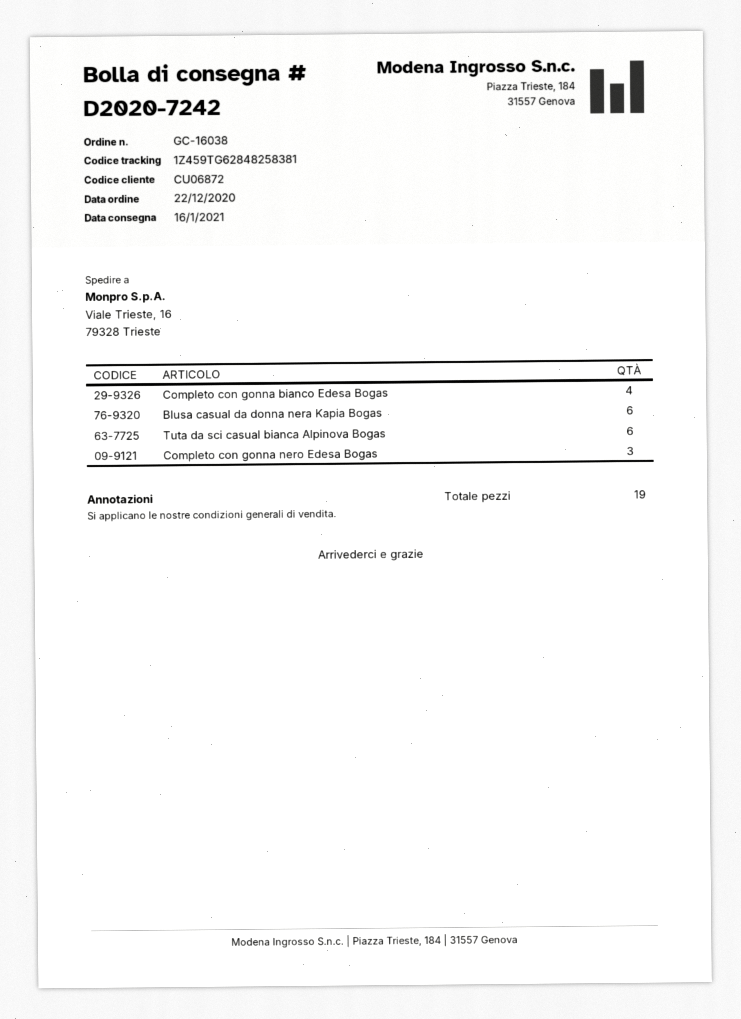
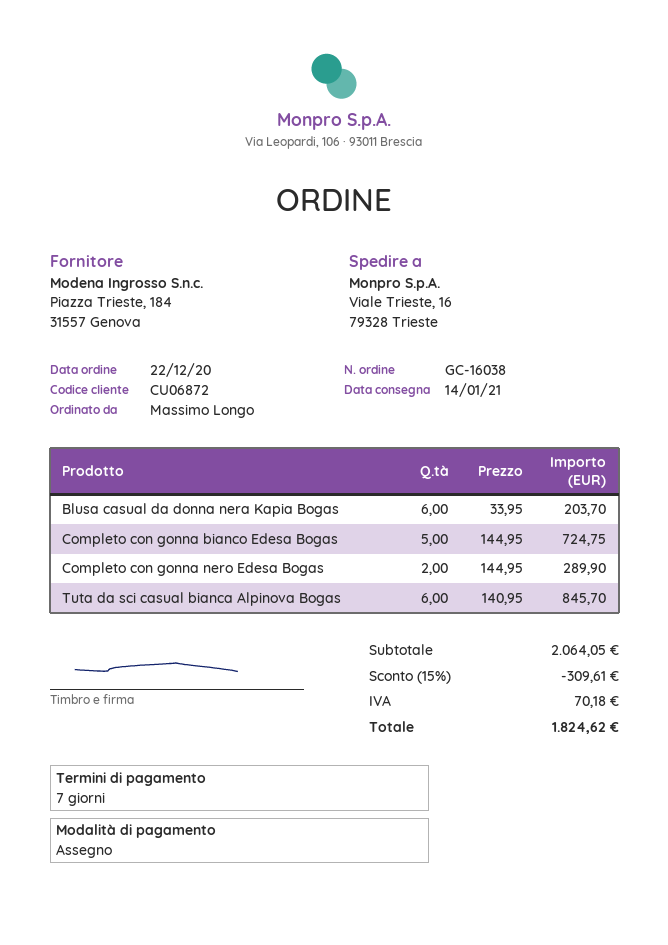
delivery date: 2021-01-16 -> 2021-01-14
Completo con gonna bianco Edesa Bogas: 4 -> 5
Completo con gonna nero Edesa Bogas: 3 -> 2

